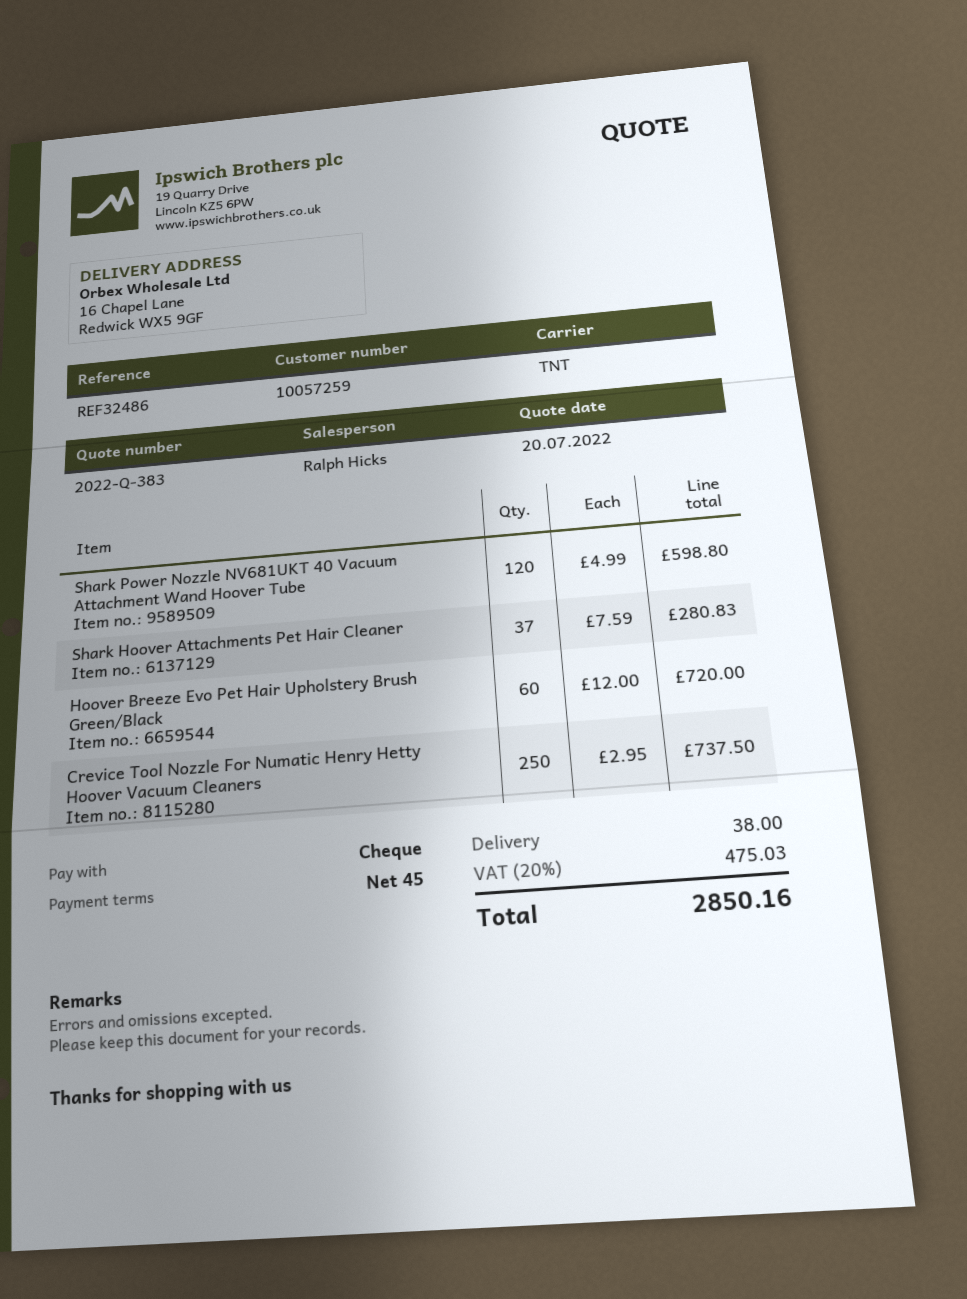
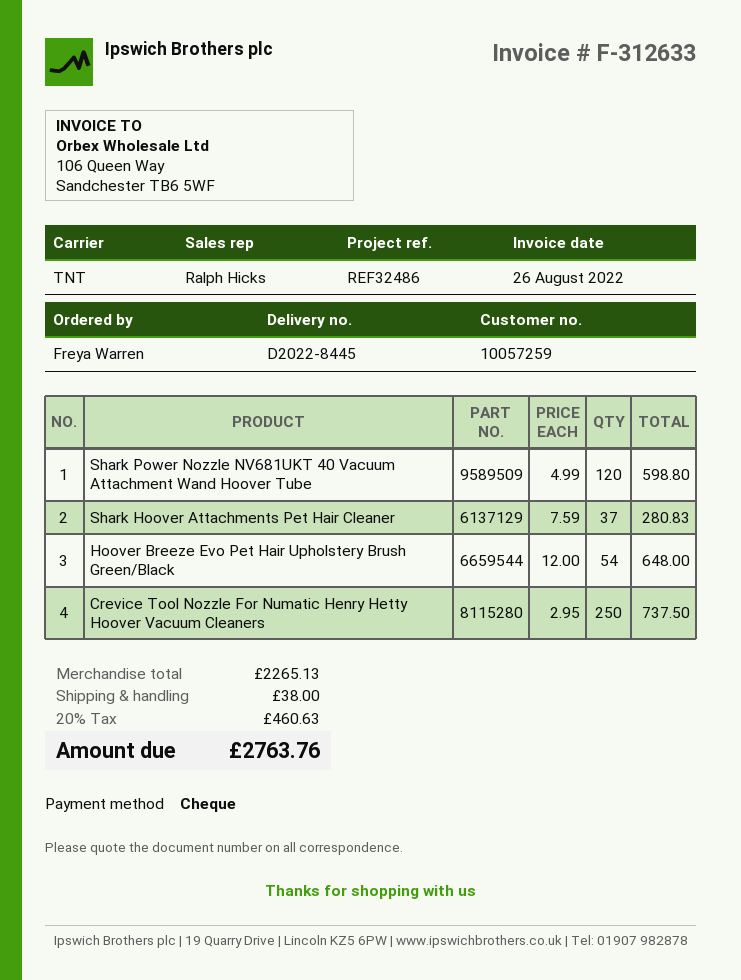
Hoover Breeze Evo Pet Hair Upholstery Brush Green/Black: 60 x 12.00 = 720.00 -> 54 x 12.00 = 648.00
tax: 20% = 475.03 -> 20% = 460.63
total: 2850.16 -> 2763.76

